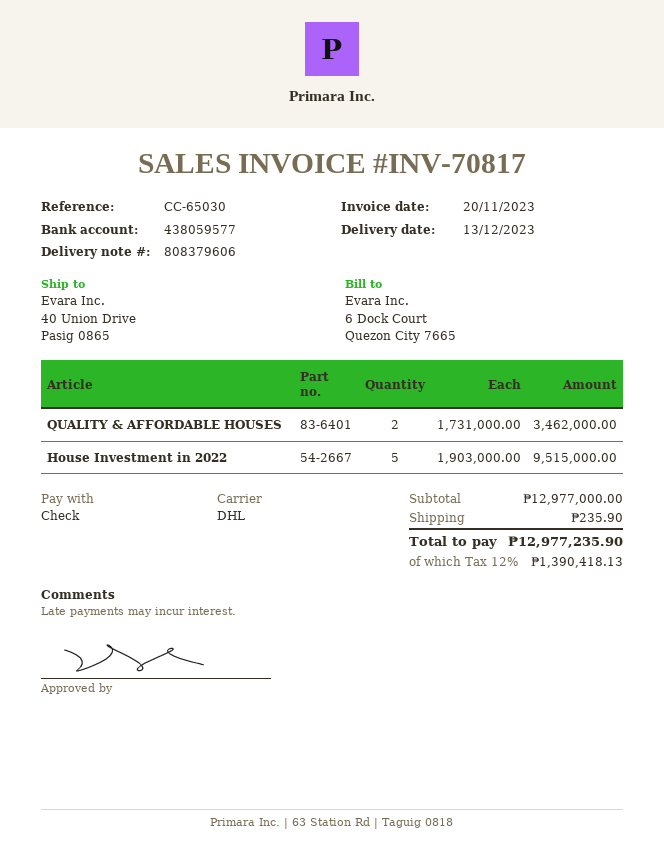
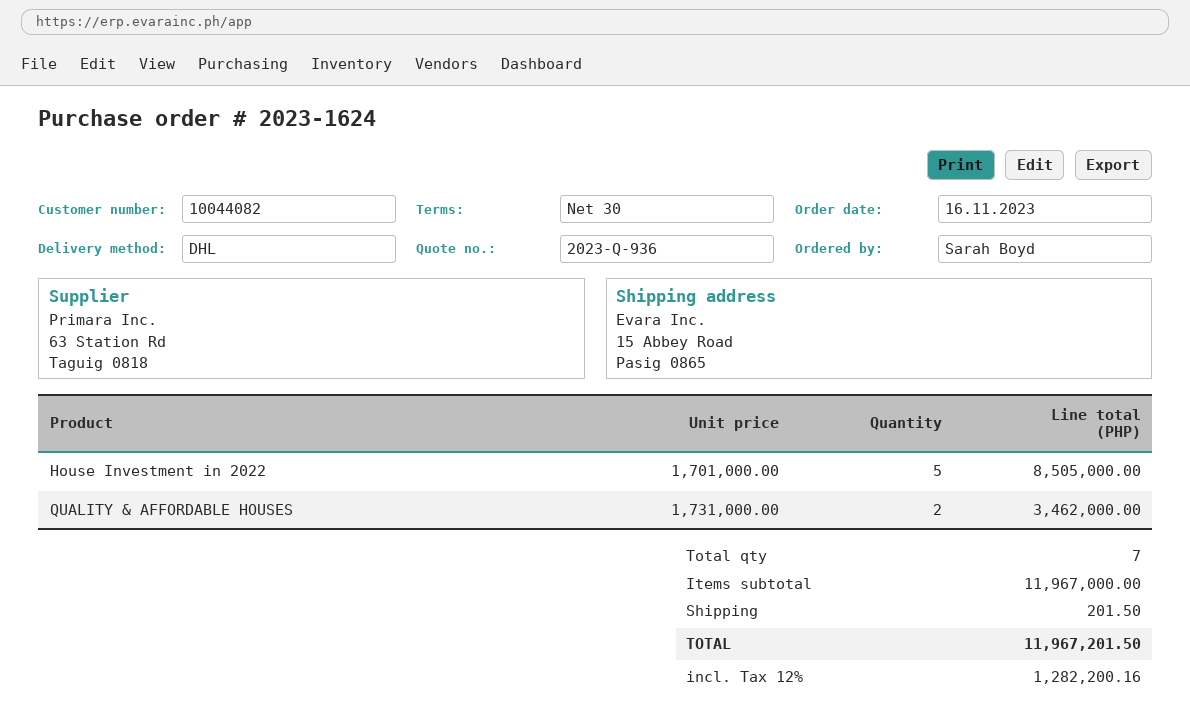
ship to: 40 Union Drive, Pasig 0865 -> 15 Abbey Road, Pasig 0865
House Investment in 2022: 5 x 1903000.00 = 9515000.00 -> 5 x 1701000.00 = 8505000.00
subtotal: 12977000.00 -> 11967000.00
shipping: 235.90 -> 201.50
tax: 12% = 1390418.13 -> 12% = 1282200.16
total: 12977235.90 -> 11967201.50

